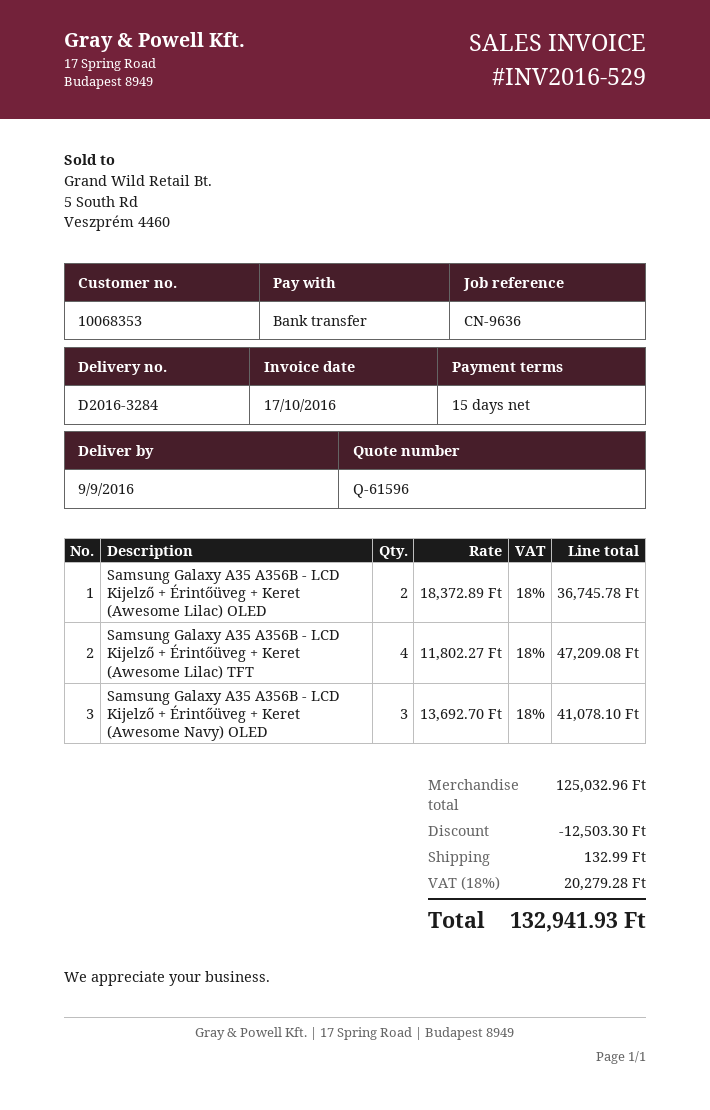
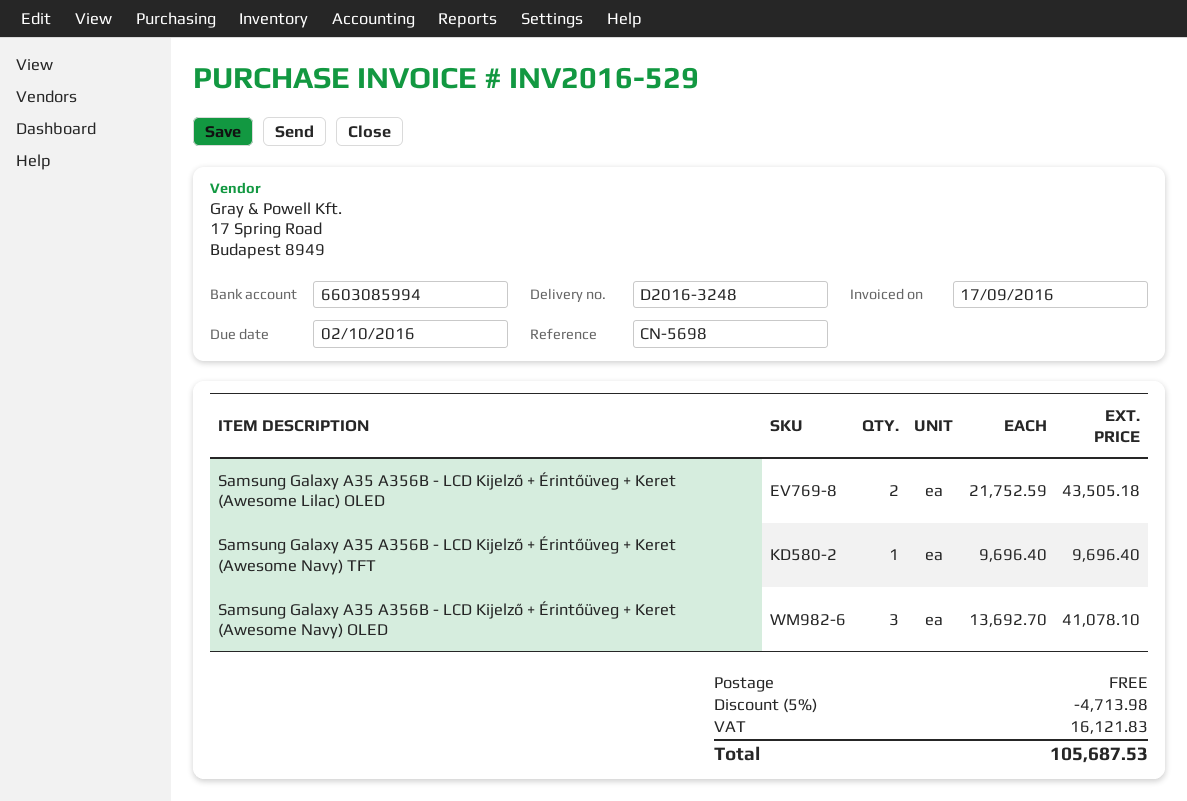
delivery note number: D2016-3284 -> D2016-3248
invoice date: 2016-10-17 -> 2016-09-17
reference: CN-9636 -> CN-5698
Samsung Galaxy A35 A356B - LCD Kijelző + Érintőüveg + Keret (Awesome Lilac) OLED: 2 x 18372.89 = 36745.78 -> 2 x 21752.59 = 43505.18
Samsung Galaxy A35 A356B - LCD Kijelző + Érintőüveg + Keret (Awesome Lilac) TFT: 4 x 11802.27 = 47209.08 -> none
Samsung Galaxy A35 A356B - LCD Kijelző + Érintőüveg + Keret (Awesome Navy) TFT: none -> 1 x 9696.40 = 9696.40
discount: 12503.30 -> 4713.98
shipping: 132.99 -> 0.00
tax: 20279.28 -> 16121.83
total: 132941.93 -> 105687.53

